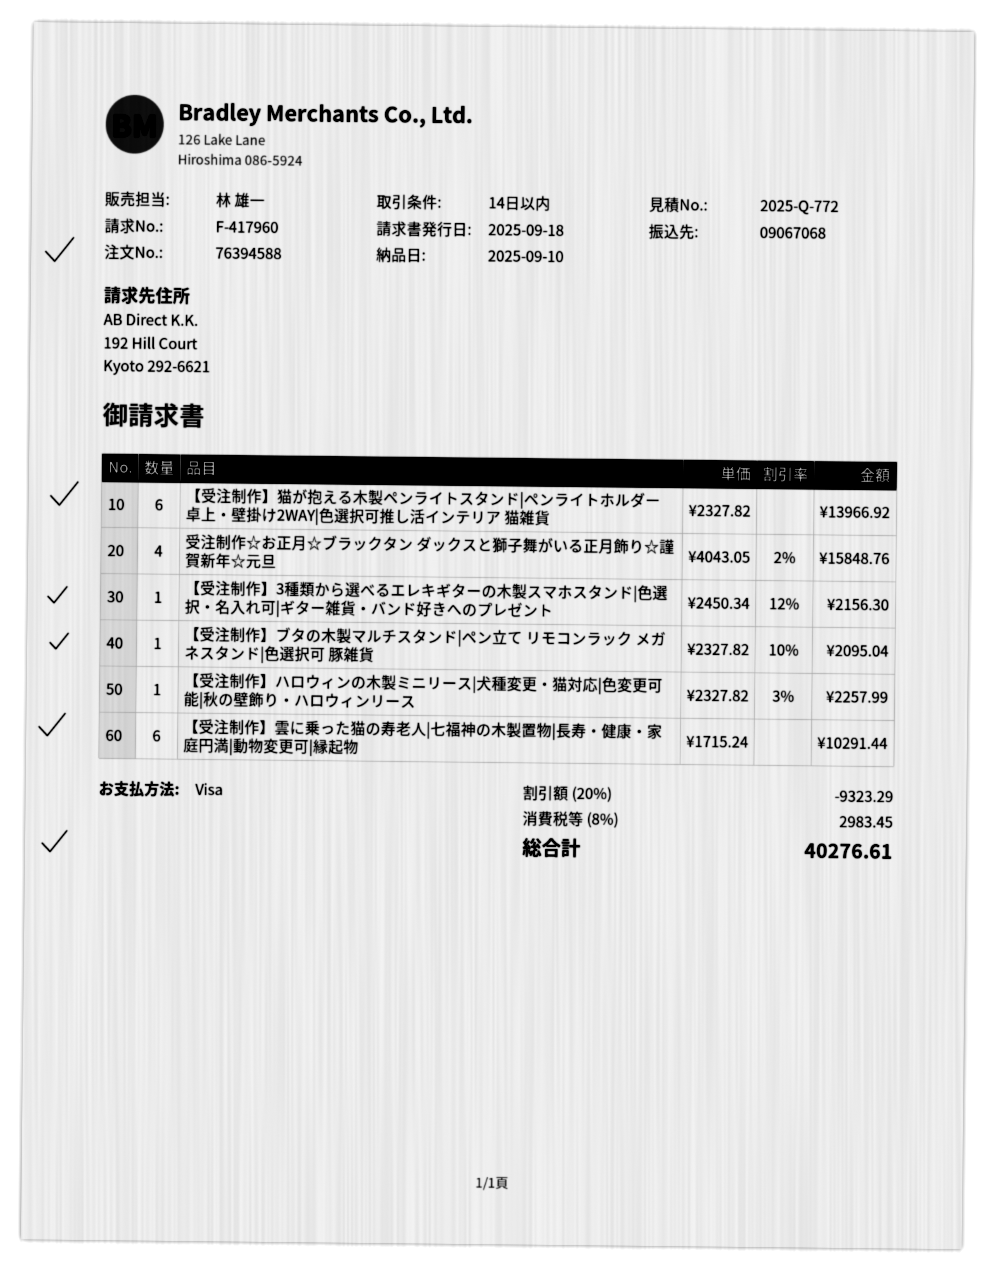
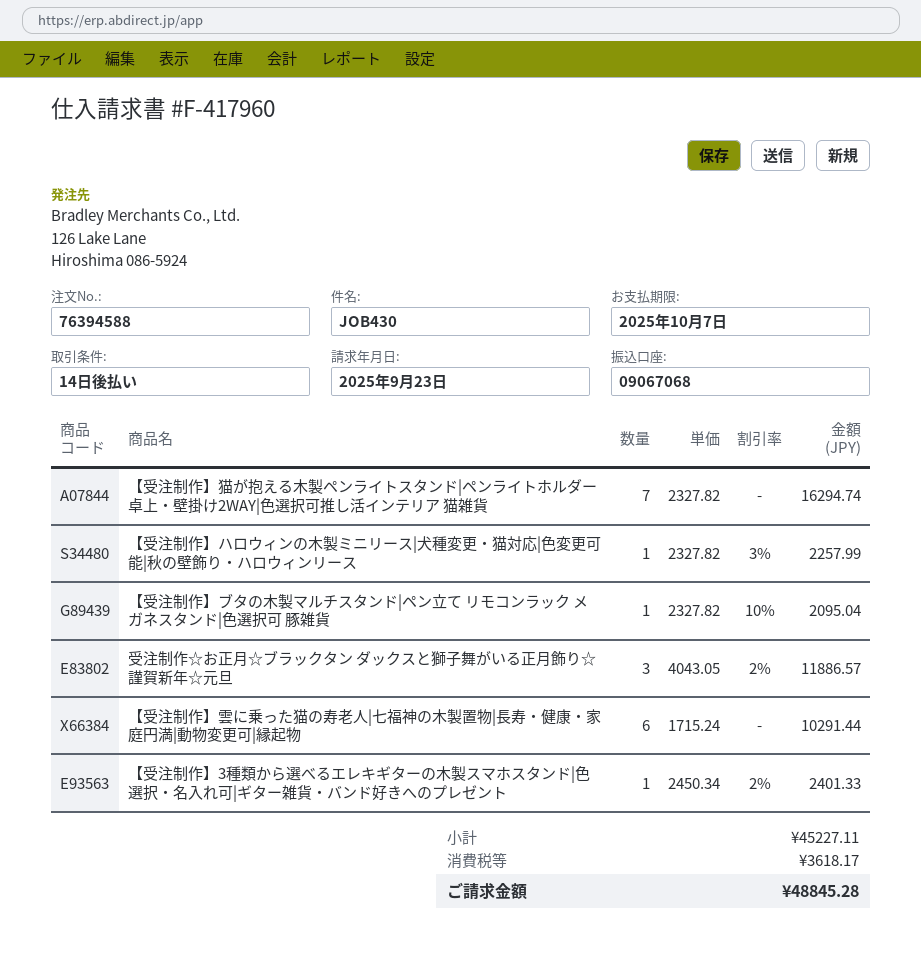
invoice date: 2025-09-18 -> 2025-09-23
【受注制作】猫が抱える木製ペンライトスタンド|ペンライトホルダー 卓上・壁掛け2WAY|色選択可推し活インテリア 猫雑貨: 6 x 2327.82 = 13966.92 -> 7 x 2327.82 = 16294.74
受注制作☆お正月☆ブラックタン ダックスと獅子舞がいる正月飾り☆謹賀新年☆元旦: 4 x 4043.05 - 2% = 15848.76 -> 3 x 4043.05 - 2% = 11886.57
【受注制作】3種類から選べるエレキギターの木製スマホスタンド|色選択・名入れ可|ギター雑貨・バンド好きへのプレゼント: 1 x 2450.34 - 12% = 2156.30 -> 1 x 2450.34 - 2% = 2401.33
discount: 20% = 9323.29 -> none
tax: 2983.45 -> 3618.17
total: 40276.61 -> 48845.28

